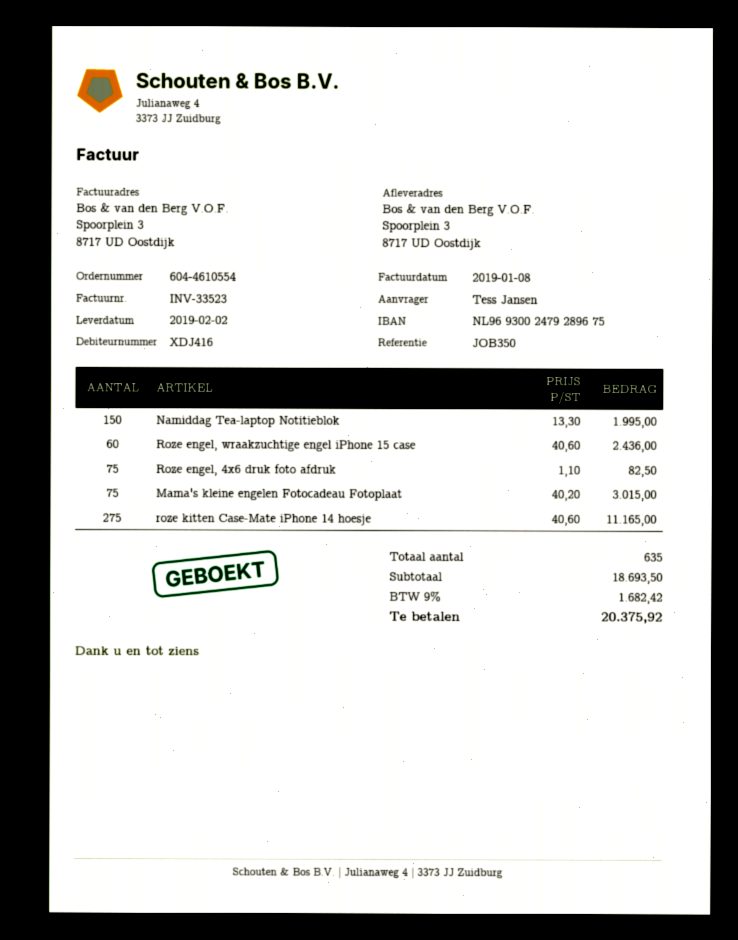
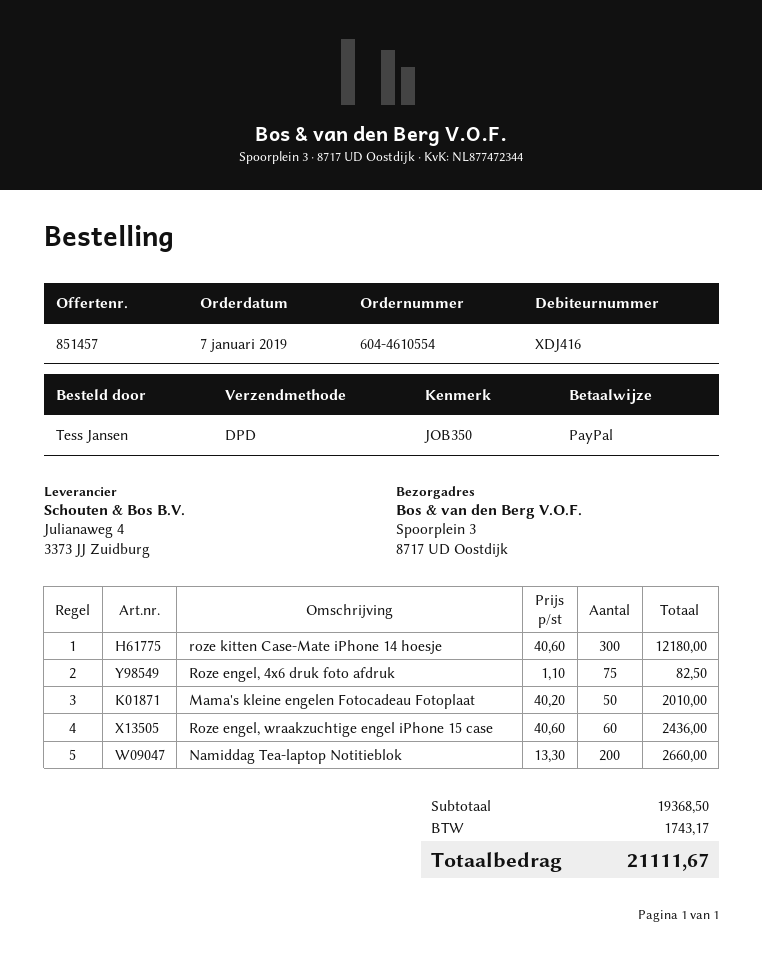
Namiddag Tea-laptop Notitieblok: 150 x 13.30 = 1995.00 -> 200 x 13.30 = 2660.00
Mama's kleine engelen Fotocadeau Fotoplaat: 75 x 40.20 = 3015.00 -> 50 x 40.20 = 2010.00
roze kitten Case-Mate iPhone 14 hoesje: 275 x 40.60 = 11165.00 -> 300 x 40.60 = 12180.00
subtotal: 18693.50 -> 19368.50
tax: 1682.42 -> 1743.17
total: 20375.92 -> 21111.67

